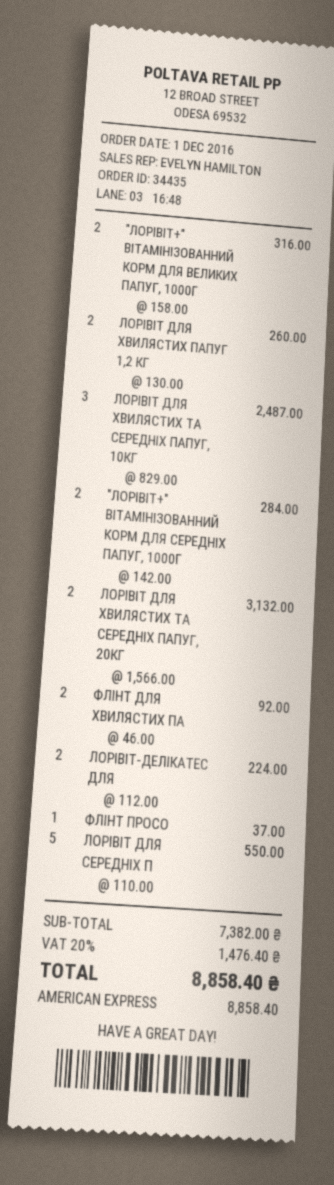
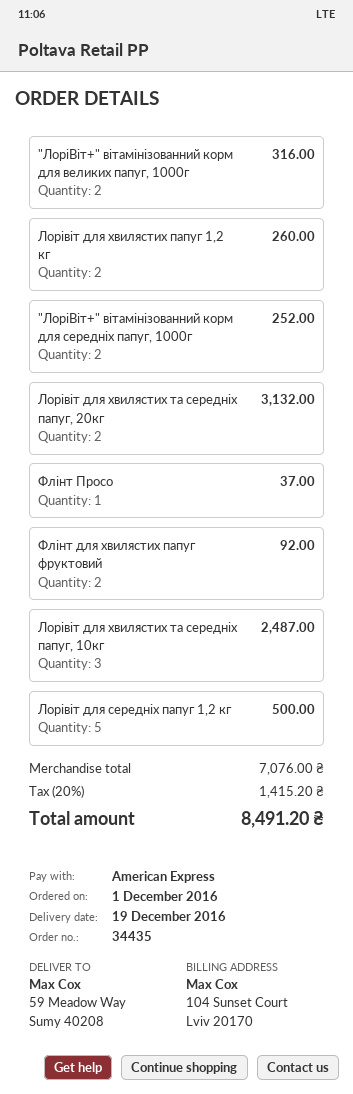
"ЛОРІВІТ+" ВІТАМІНІЗОВАННИЙ КОРМ ДЛЯ СЕРЕДНІХ ПАПУГ, 1000Г: 2 for 284.00 -> 2 for 252.00
ЛОРІВІТ-ДЕЛІКАТЕС ДЛЯ: 2 for 224.00 -> none
ЛОРІВІТ ДЛЯ СЕРЕДНІХ П: 5 for 550.00 -> 5 for 500.00
subtotal: 7382.00 -> 7076.00
tax: 20% = 1476.40 -> 20% = 1415.20
total: 8858.40 -> 8491.20

